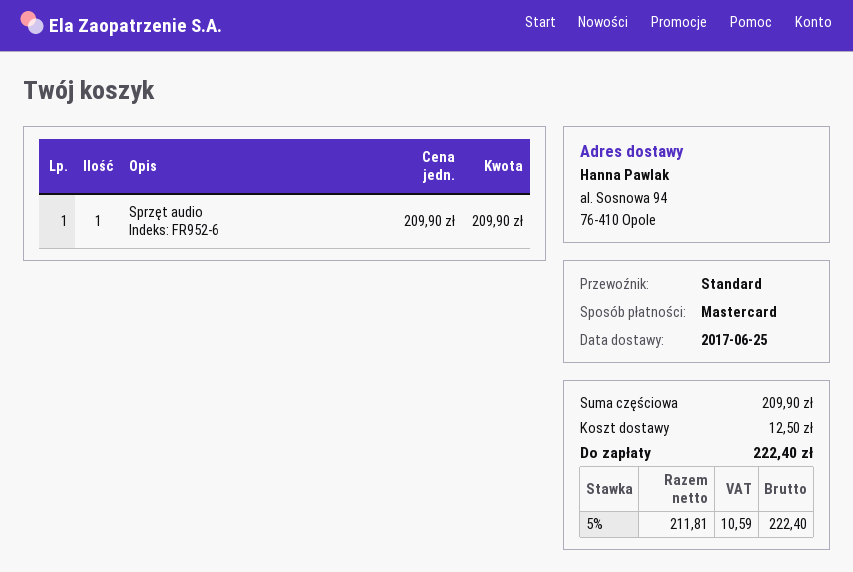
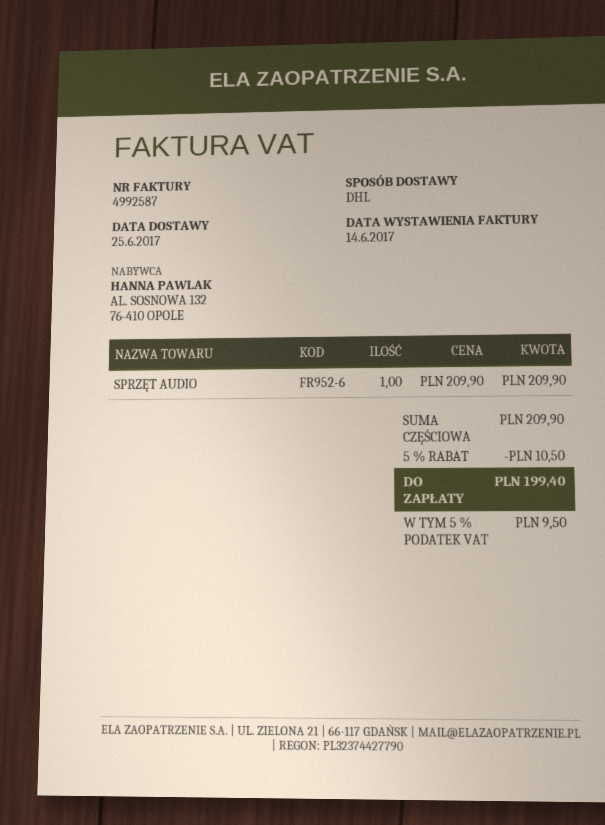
shipping method: standard -> DHL
discount: none -> 5% = 10.50
shipping: 12.50 -> none
tax: 5% = 10.59 -> 5% = 9.50
total: 222.40 -> 199.40

